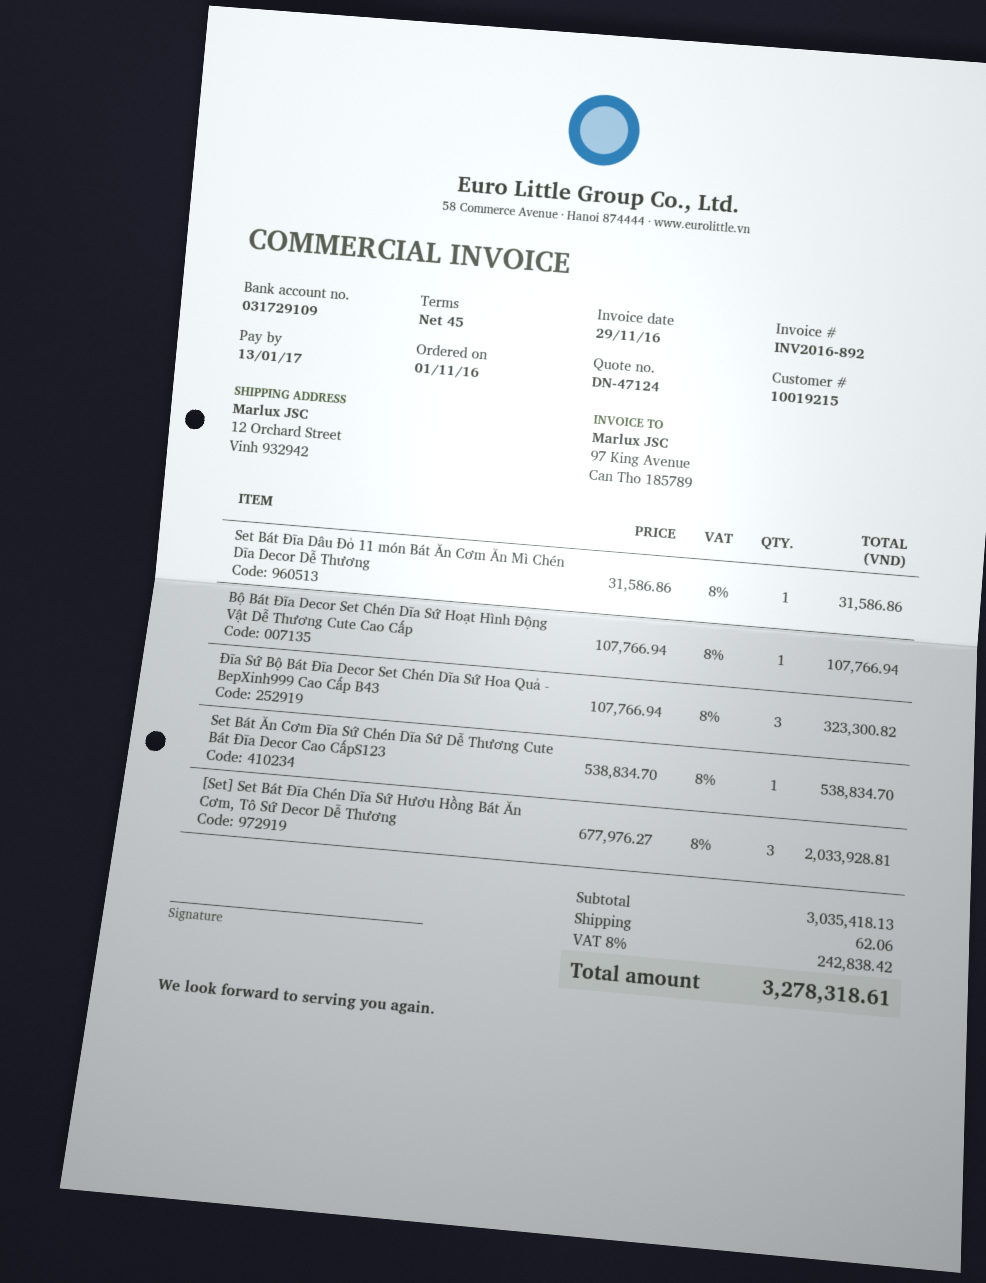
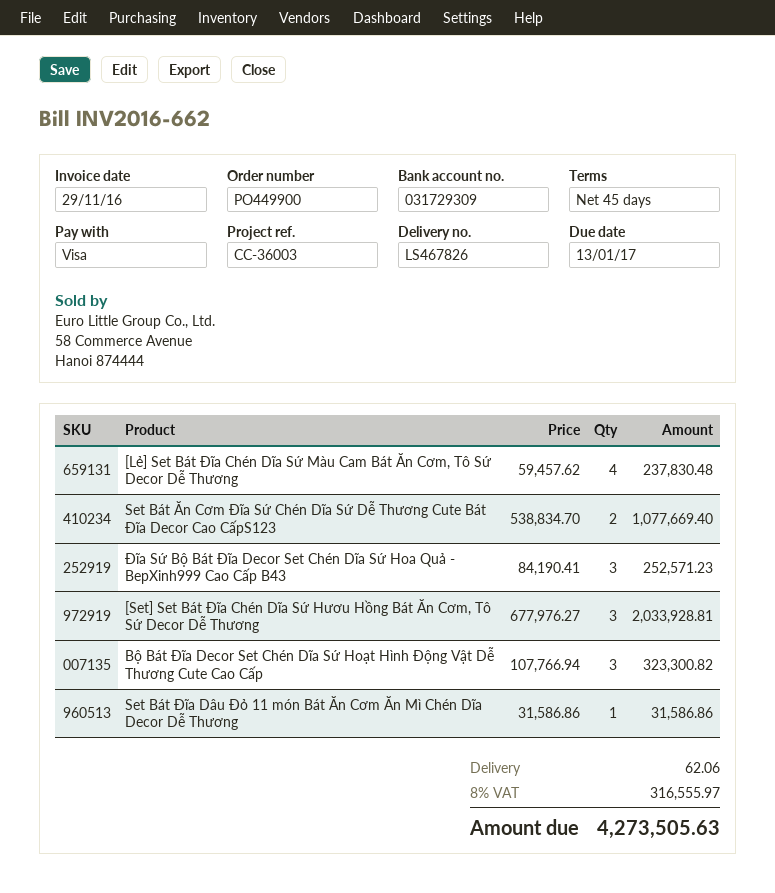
invoice number: INV2016-892 -> INV2016-662
bank account: 031729109 -> 031729309
Bộ Bát Đĩa Decor Set Chén Dĩa Sứ Hoạt Hình Động Vật Dễ Thương Cute Cao Cấp: 1 x 107766.94 = 107766.94 -> 3 x 107766.94 = 323300.82
Đĩa Sứ Bộ Bát Đĩa Decor Set Chén Dĩa Sứ Hoa Quả - BepXinh999 Cao Cấp B43: 3 x 107766.94 = 323300.82 -> 3 x 84190.41 = 252571.23
Set Bát Ăn Cơm Đĩa Sứ Chén Dĩa Sứ Dễ Thương Cute Bát Đĩa Decor Cao CấpS123: 1 x 538834.70 = 538834.70 -> 2 x 538834.70 = 1077669.40
[Lẻ] Set Bát Đĩa Chén Dĩa Sứ Màu Cam Bát Ăn Cơm, Tô Sứ Decor Dễ Thương: none -> 4 x 59457.62 = 237830.48
tax: 8% = 242838.42 -> 8% = 316555.97
total: 3278318.61 -> 4273505.63

